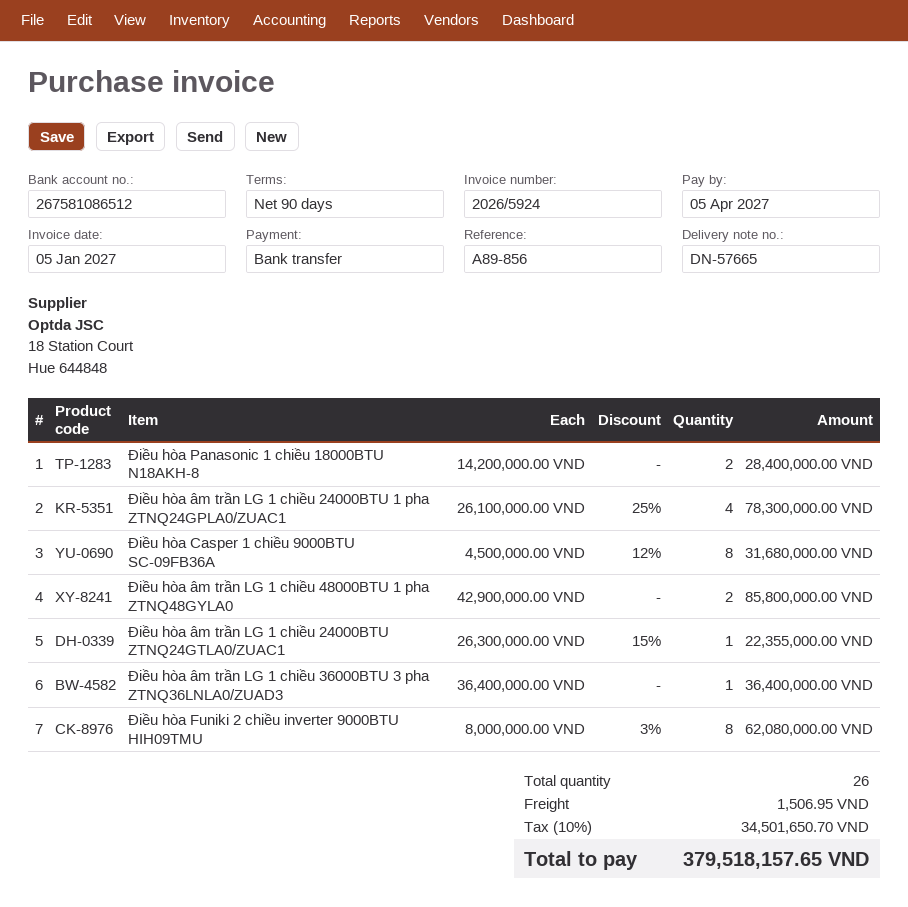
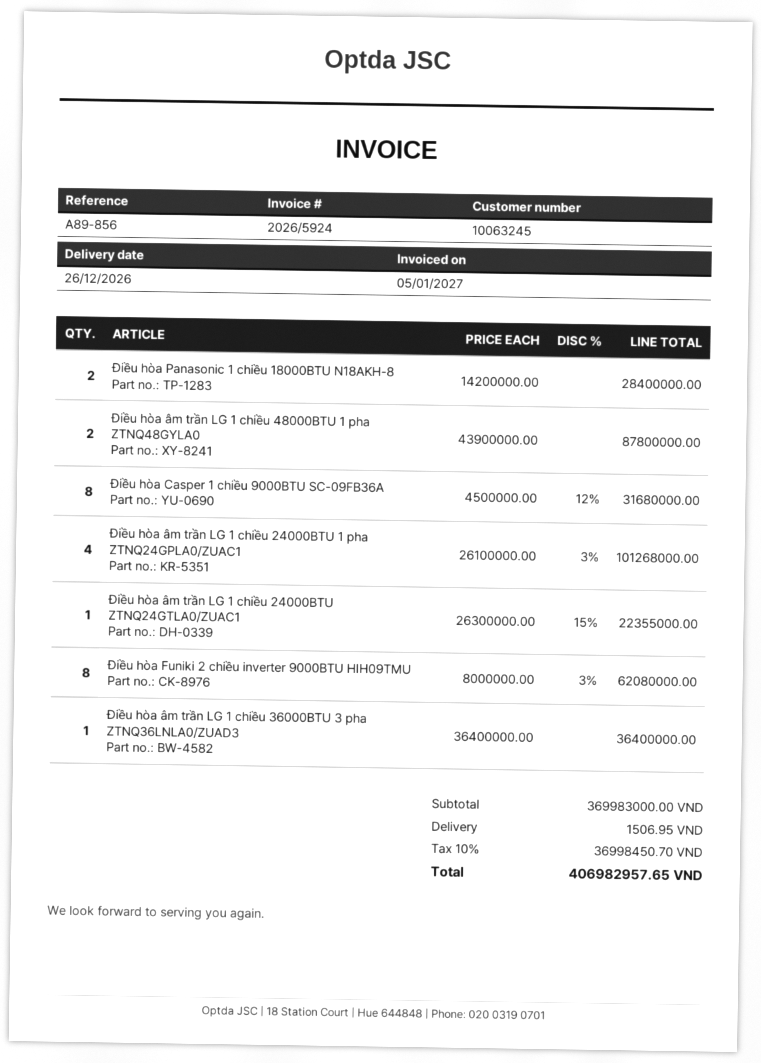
Điều hòa âm trần LG 1 chiều 24000BTU 1 pha ZTNQ24GPLA0/ZUAC1: 4 x 26100000.00 - 25% = 78300000.00 -> 4 x 26100000.00 - 3% = 101268000.00
Điều hòa âm trần LG 1 chiều 48000BTU 1 pha ZTNQ48GYLA0: 2 x 42900000.00 = 85800000.00 -> 2 x 43900000.00 = 87800000.00
tax: 10% = 34501650.70 -> 10% = 36998450.70
total: 379518157.65 -> 406982957.65

